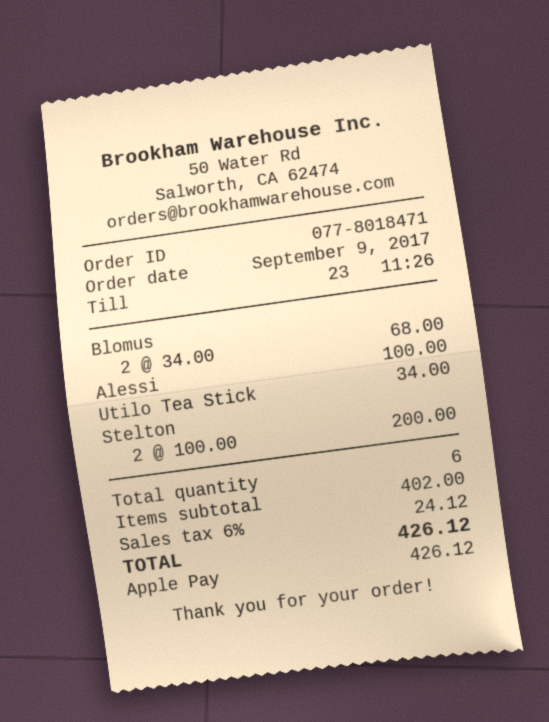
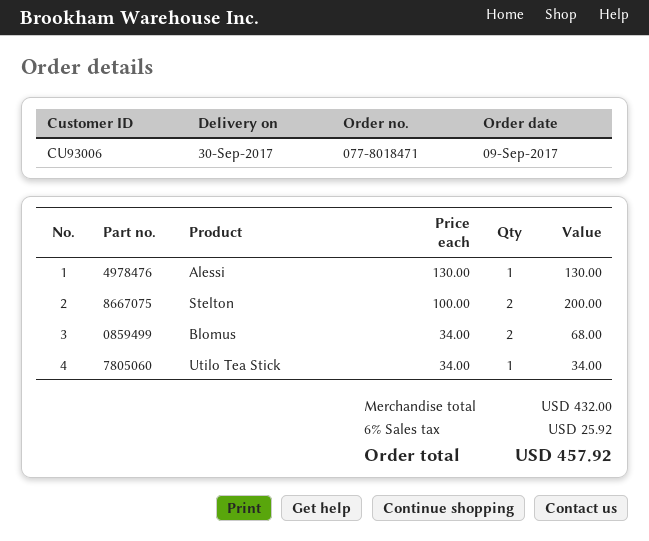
Alessi: 1 x 100.00 = 100.00 -> 1 x 130.00 = 130.00
subtotal: 402.00 -> 432.00
tax: 6% = 24.12 -> 6% = 25.92
total: 426.12 -> 457.92

